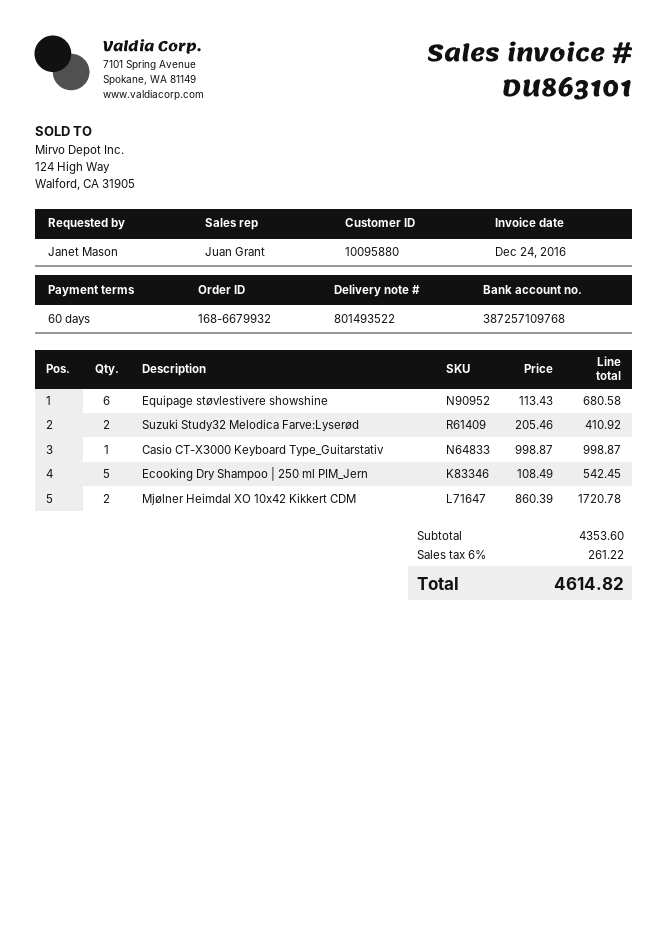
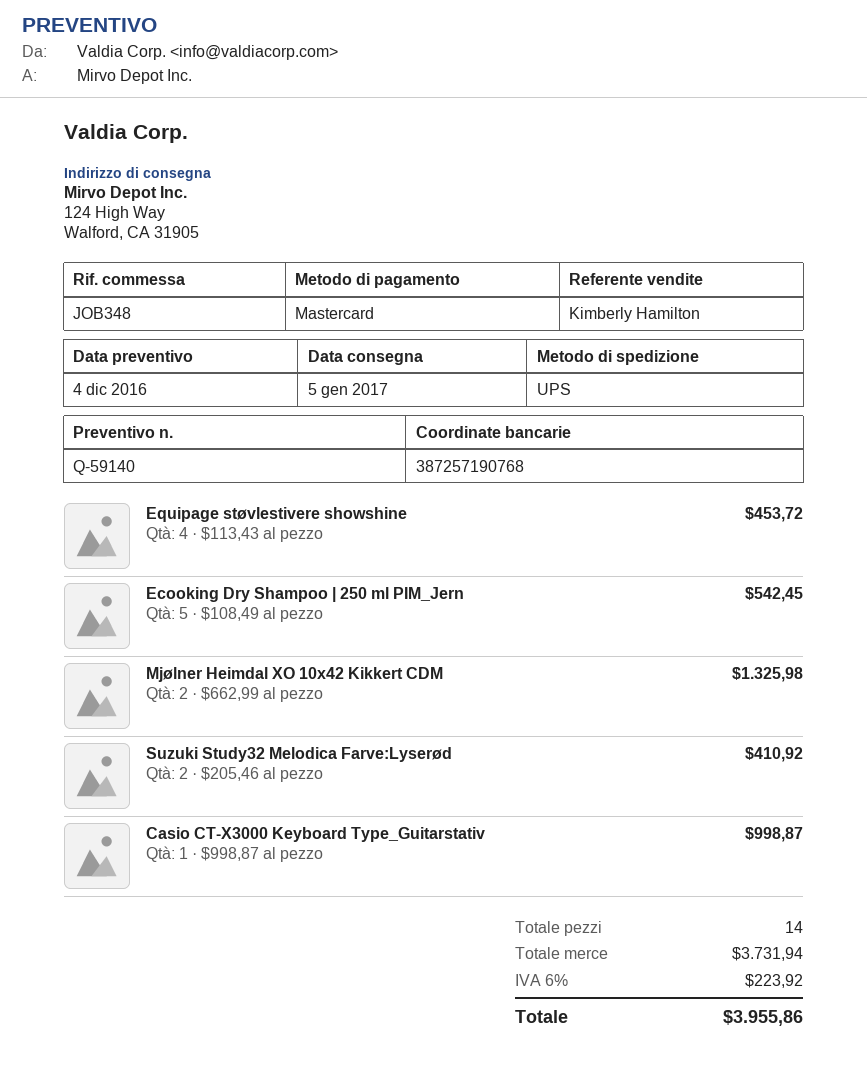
sales rep: Juan Grant -> Kimberly Hamilton
bank account: 387257109768 -> 387257190768
Equipage støvlestivere showshine: 6 x 113.43 = 680.58 -> 4 x 113.43 = 453.72
Mjølner Heimdal XO 10x42 Kikkert CDM: 2 x 860.39 = 1720.78 -> 2 x 662.99 = 1325.98
subtotal: 4353.60 -> 3731.94
tax: 6% = 261.22 -> 6% = 223.92
total: 4614.82 -> 3955.86

